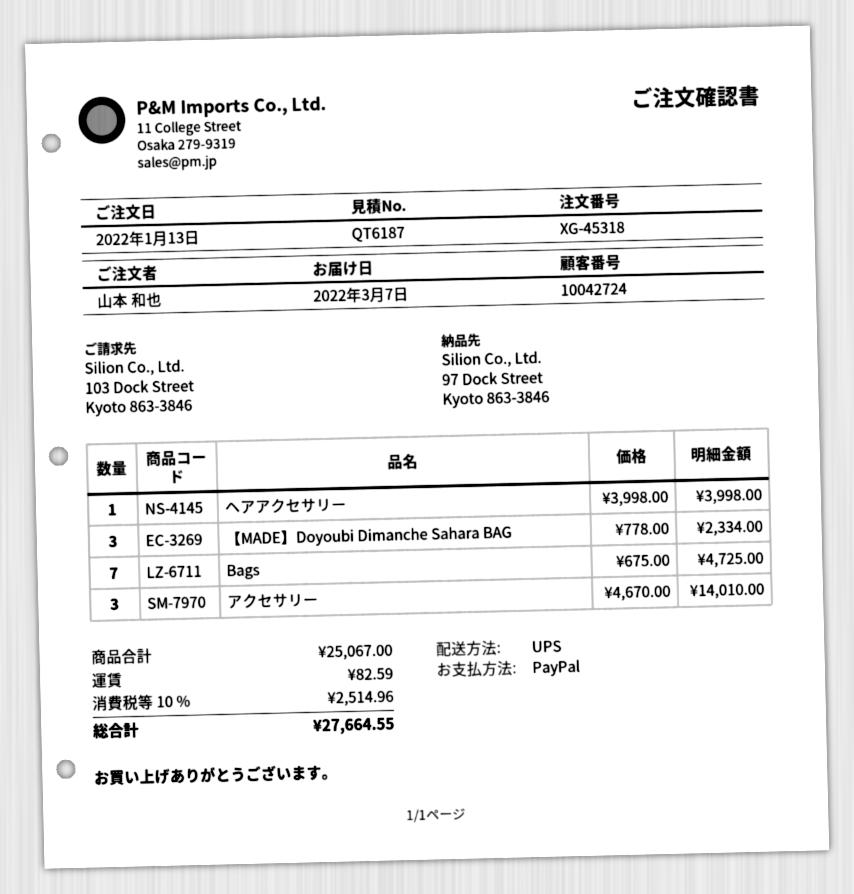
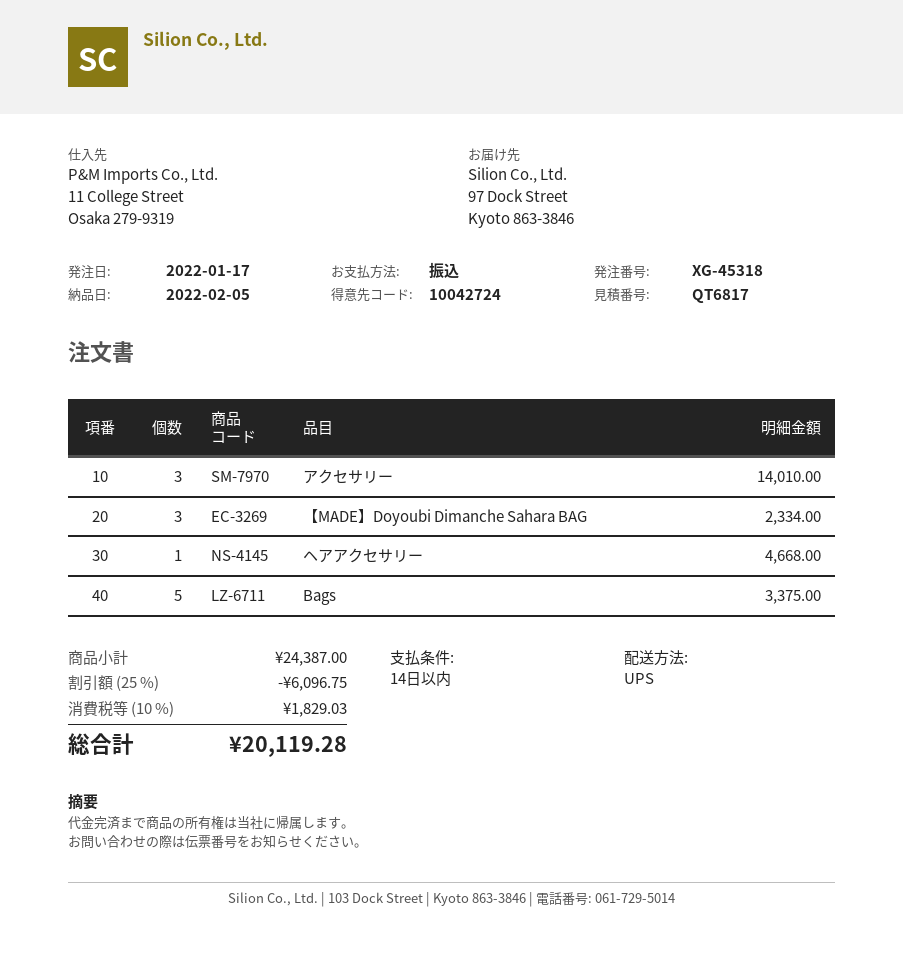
quote number: QT6187 -> QT6817
order date: 2022-01-13 -> 2022-01-17
delivery date: 2022-03-07 -> 2022-02-05
payment method: PayPal -> bank transfer
ヘアアクセサリー: 1 for 3998.00 -> 1 for 4668.00
Bags: 7 for 4725.00 -> 5 for 3375.00
subtotal: 25067.00 -> 24387.00
discount: none -> 25% = 6096.75
shipping: 82.59 -> none
tax: 10% = 2514.96 -> 10% = 1829.03
total: 27664.55 -> 20119.28

